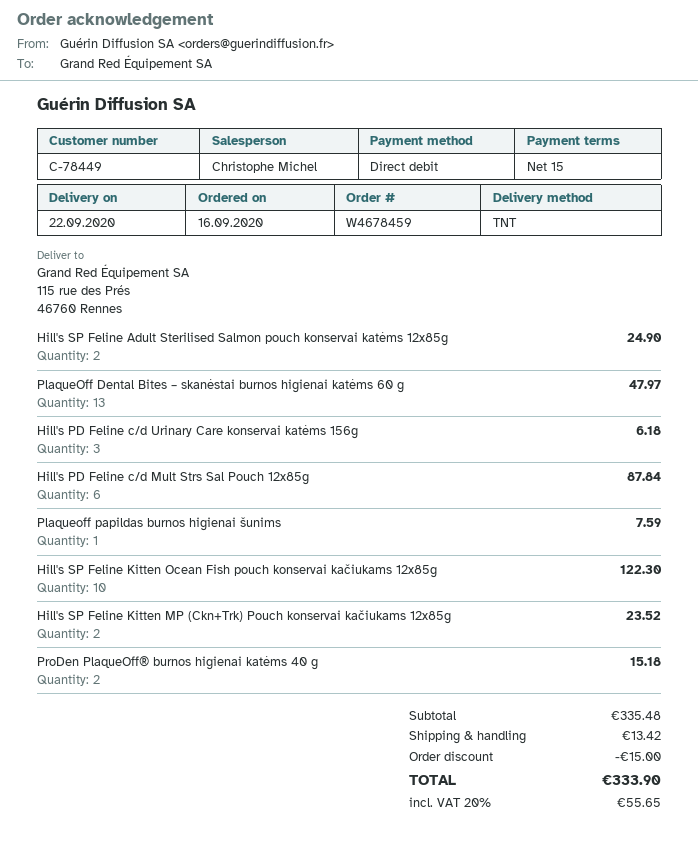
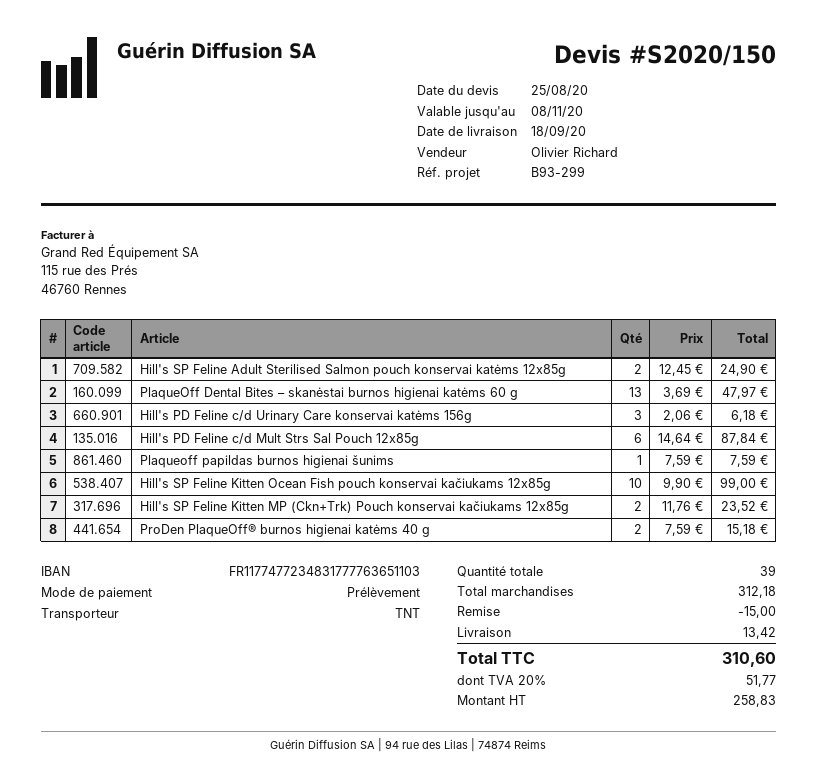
delivery date: 2020-09-22 -> 2020-09-18
sales rep: Christophe Michel -> Olivier Richard
Hill's SP Feline Kitten Ocean Fish pouch konservai kačiukams 12x85g: 10 for 122.30 -> 10 for 99.00
subtotal: 335.48 -> 312.18
tax: 20% = 55.65 -> 20% = 51.77
total: 333.90 -> 310.60

